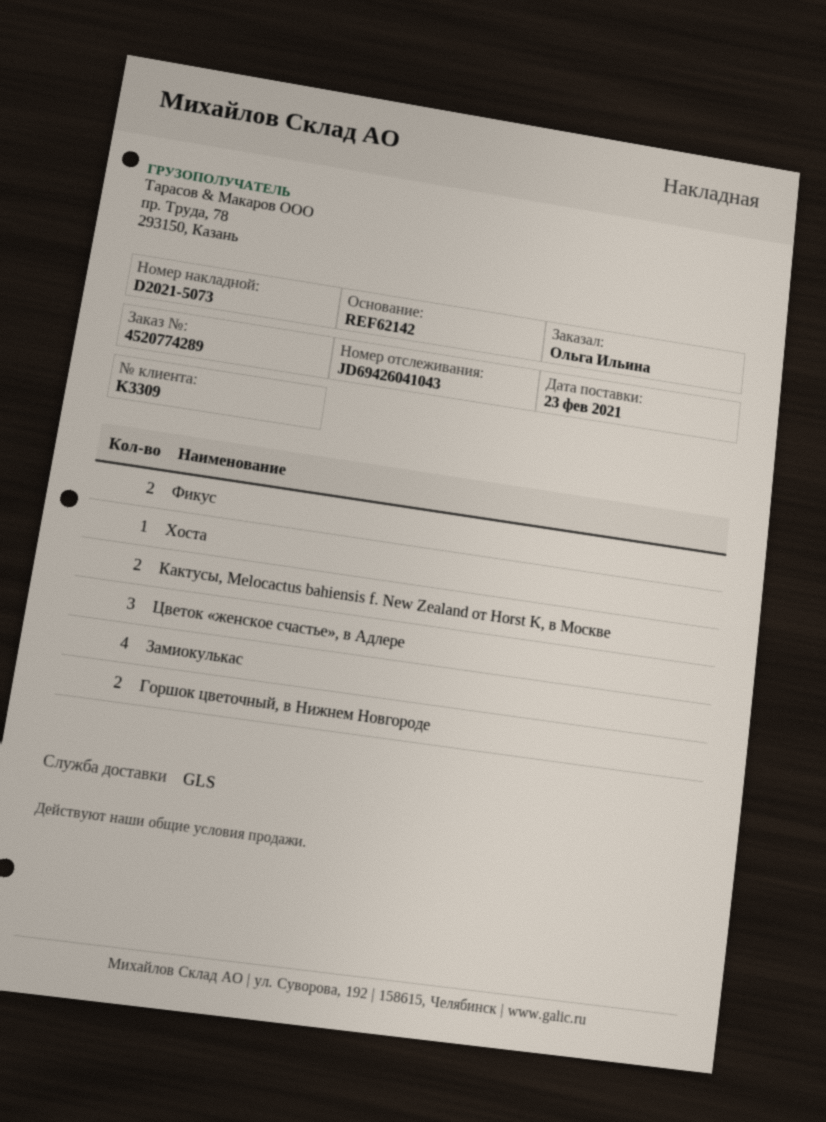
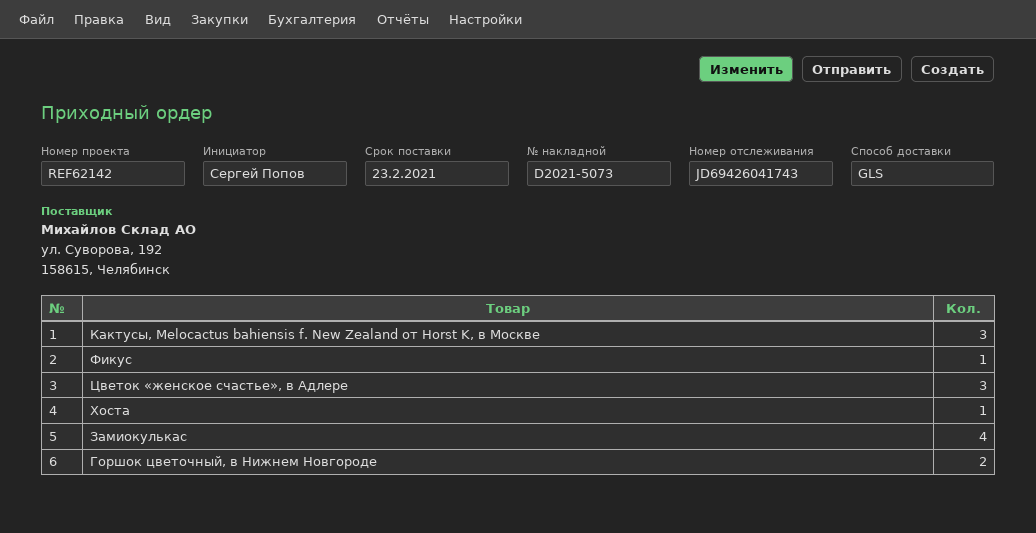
ordered by: Ольга Ильина -> Сергей Попов
tracking number: JD69426041043 -> JD69426041743
Фикус: 2 -> 1
Кактусы, Melocactus bahiensis f. New Zealand от Horst K, в Москве: 2 -> 3

